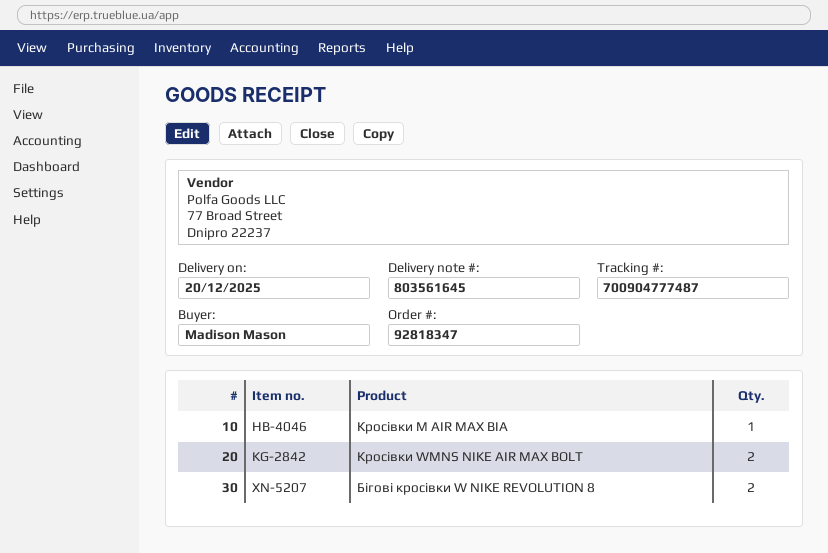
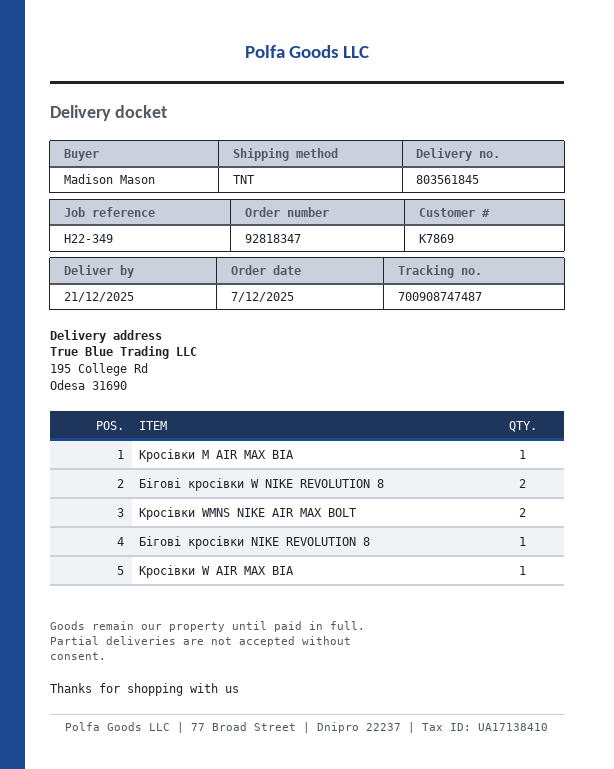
delivery note number: 803561645 -> 803561845
delivery date: 2025-12-20 -> 2025-12-21
tracking number: 700904777487 -> 700908747487
Бігові кросівки NIKE REVOLUTION 8: none -> 1
Кросівки W AIR MAX BIA: none -> 1

